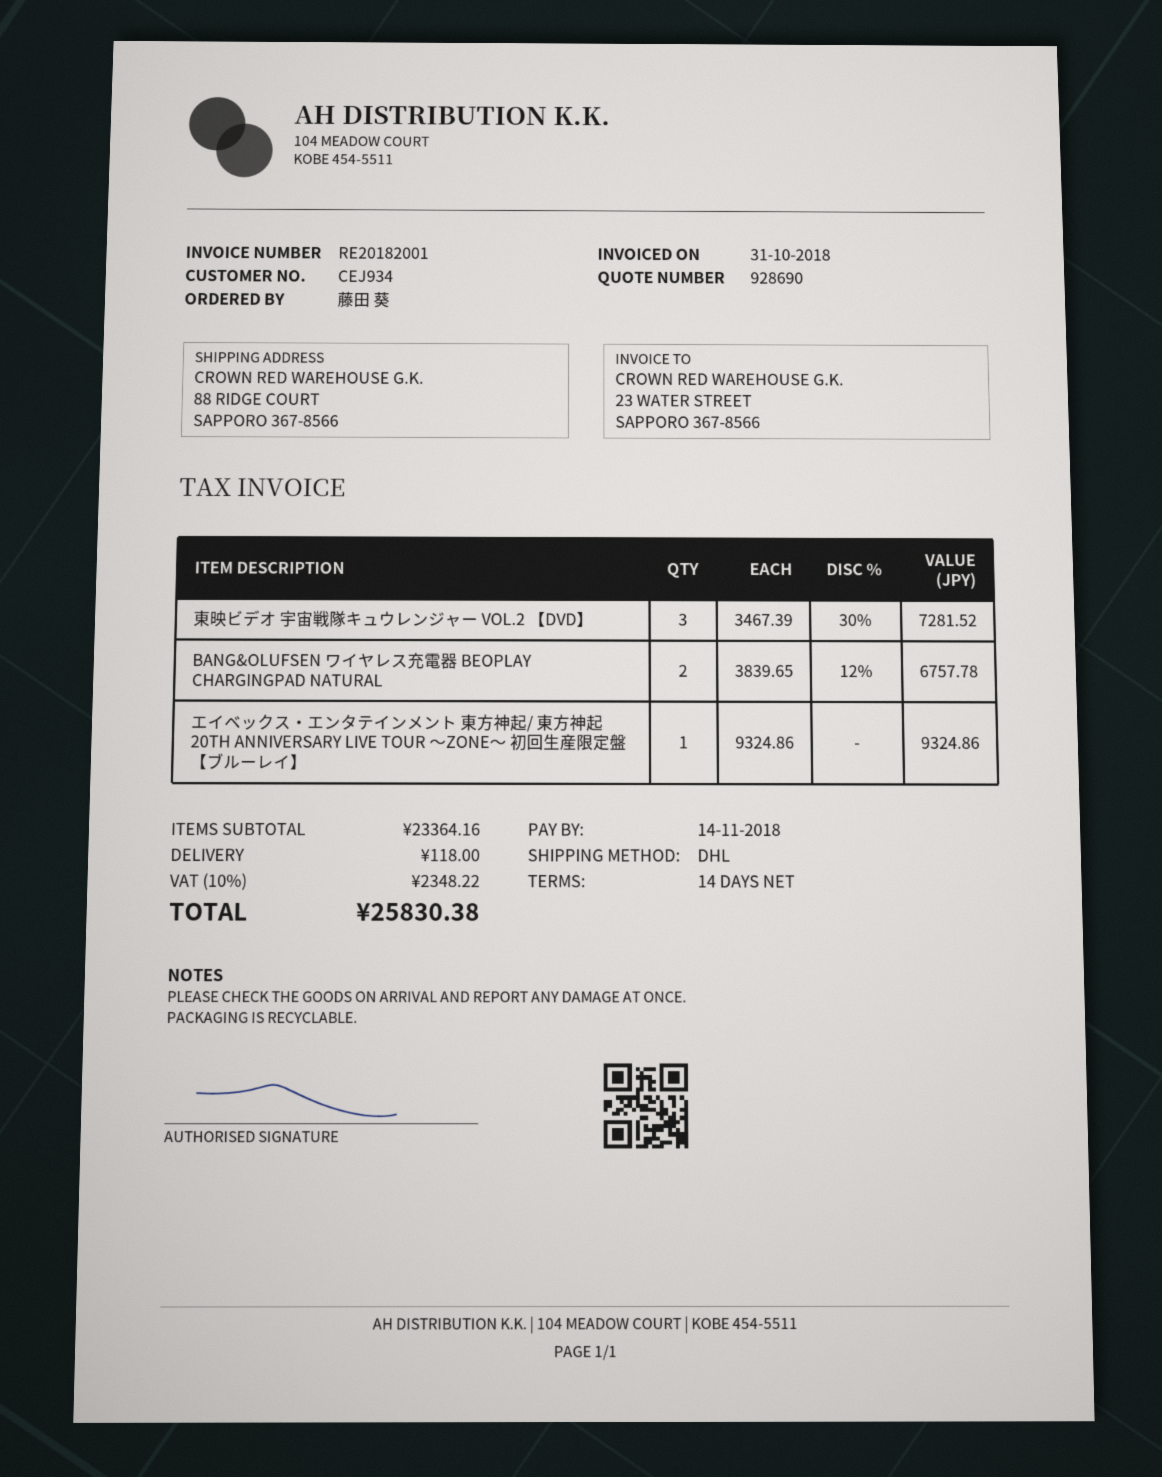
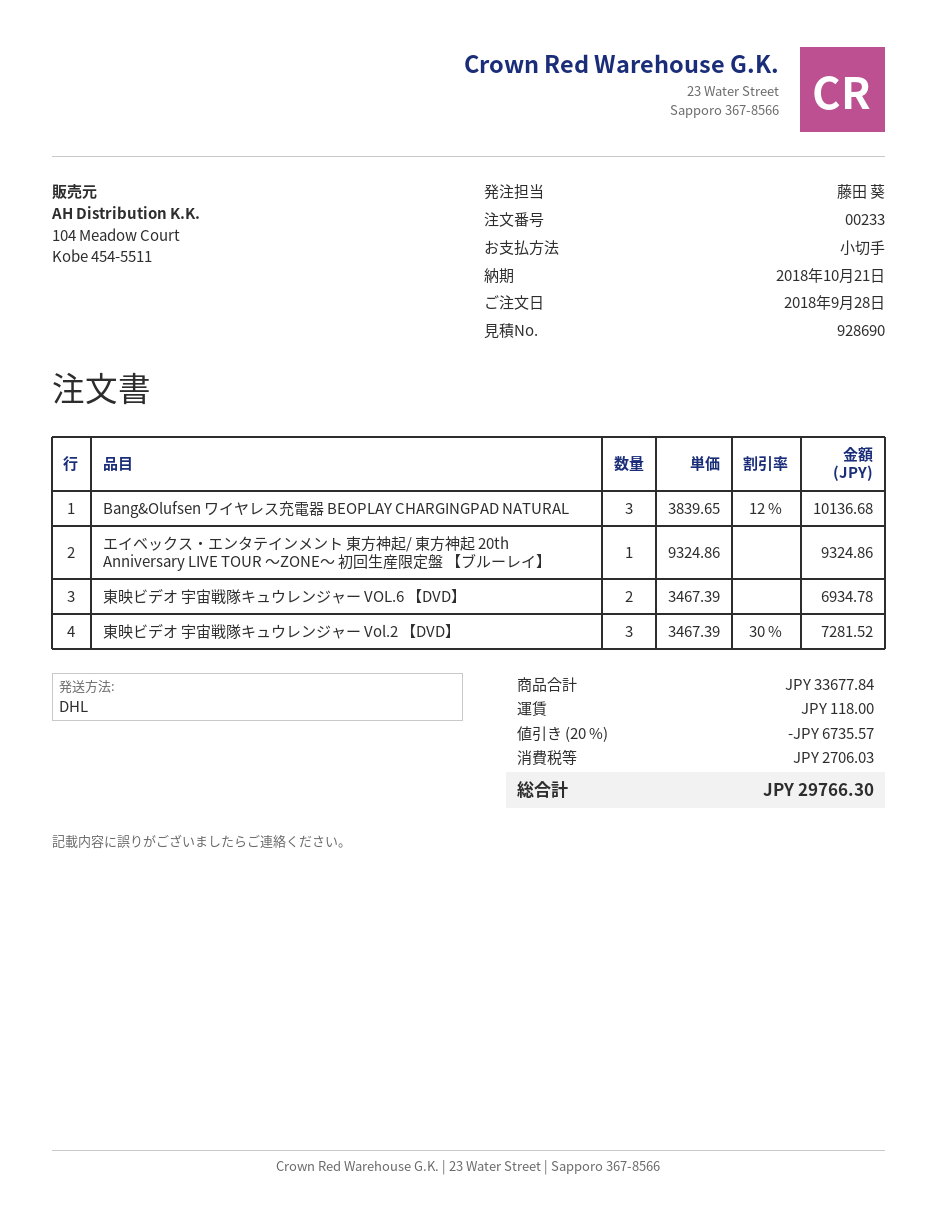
BANG&OLUFSEN ワイヤレス充電器 BEOPLAY CHARGINGPAD NATURAL: 2 x 3839.65 - 12% = 6757.78 -> 3 x 3839.65 - 12% = 10136.68
東映ビデオ 宇宙戦隊キュウレンジャー VOL.6 【DVD】: none -> 2 x 3467.39 = 6934.78
subtotal: 23364.16 -> 33677.84
discount: none -> 20% = 6735.57
tax: 2348.22 -> 2706.03
total: 25830.38 -> 29766.30

